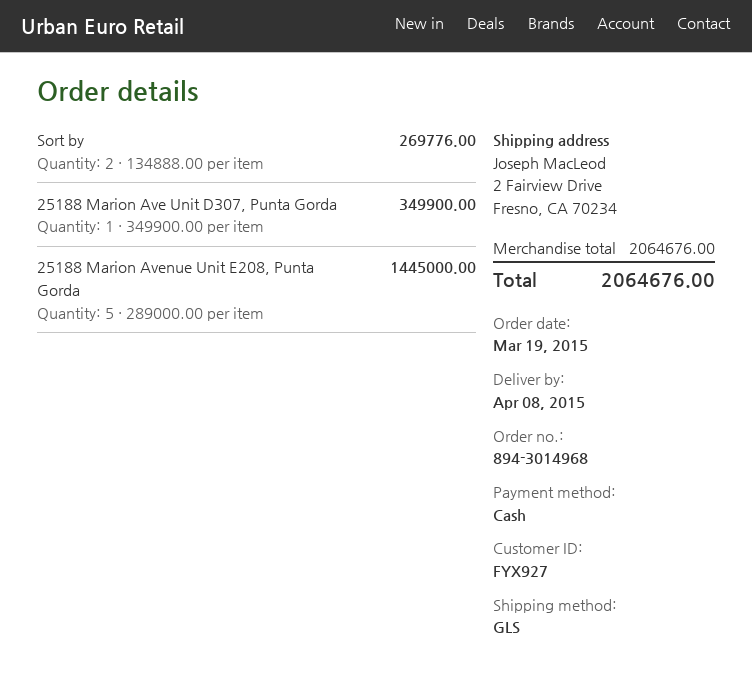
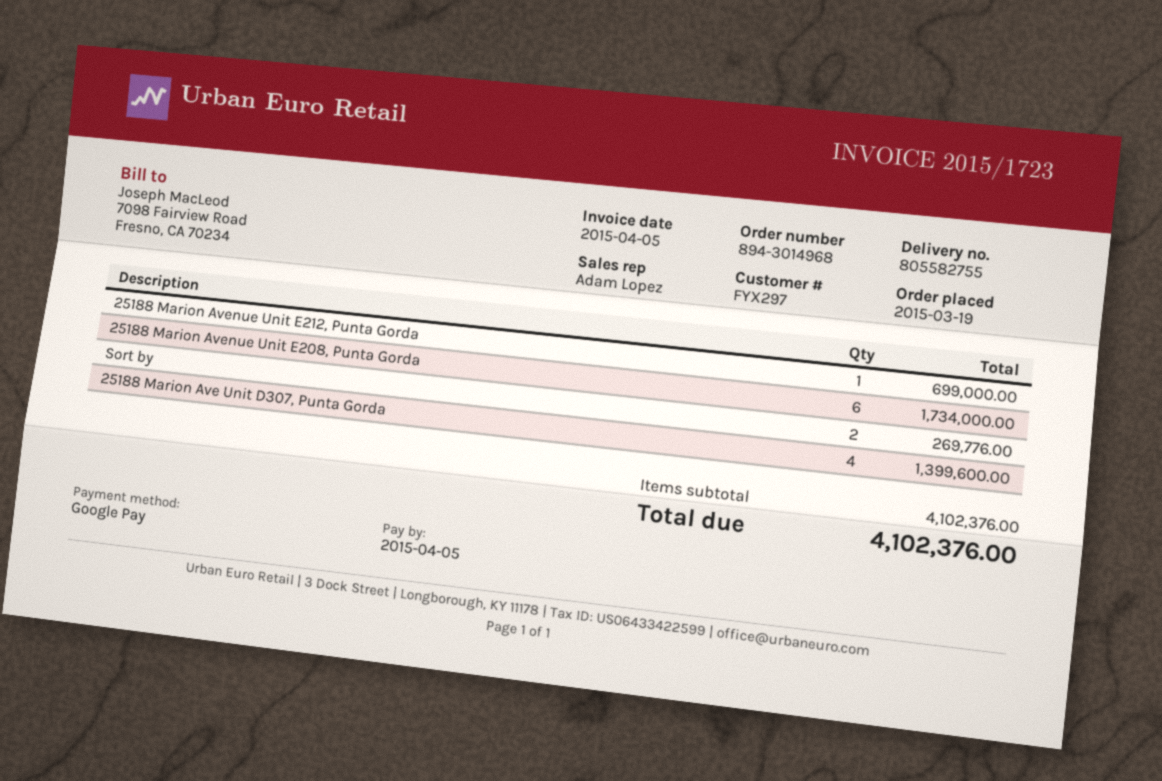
customer number: FYX927 -> FYX297
payment method: cash -> Google Pay
25188 Marion Ave Unit D307, Punta Gorda: 1 for 349900.00 -> 4 for 1399600.00
25188 Marion Avenue Unit E208, Punta Gorda: 5 for 1445000.00 -> 6 for 1734000.00
25188 Marion Avenue Unit E212, Punta Gorda: none -> 1 for 699000.00
subtotal: 2064676.00 -> 4102376.00
total: 2064676.00 -> 4102376.00

